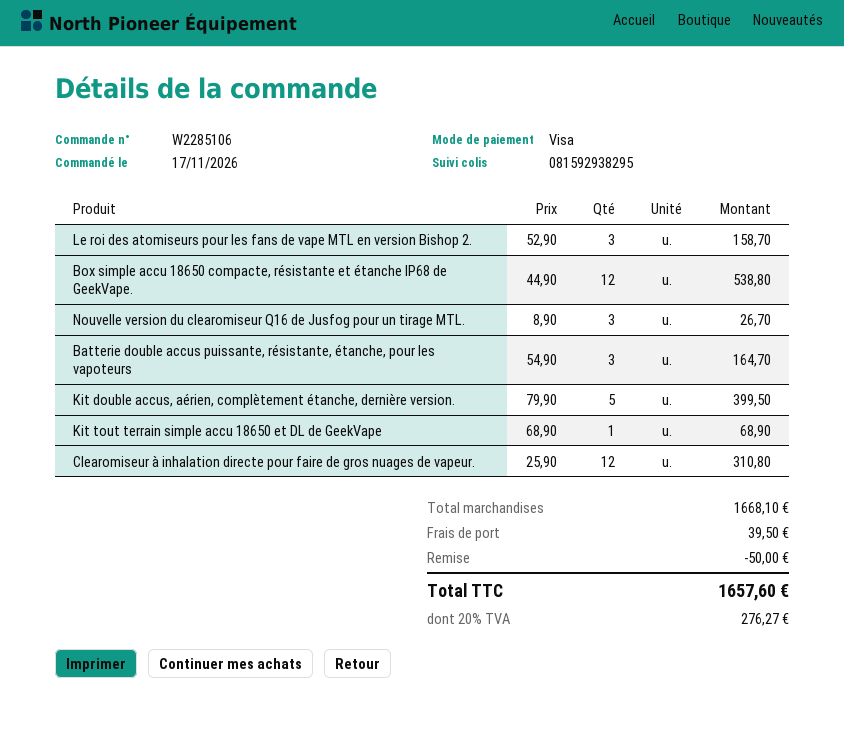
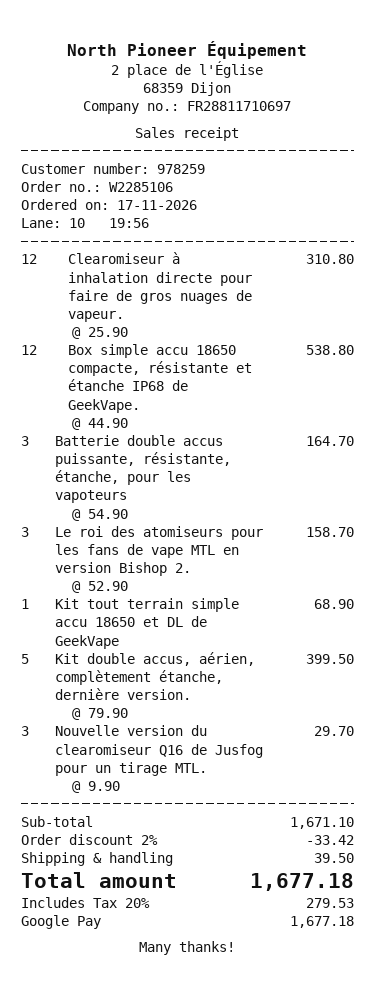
payment method: Visa -> Google Pay
Nouvelle version du clearomiseur Q16 de Jusfog pour un tirage MTL.: 3 x 8.90 = 26.70 -> 3 x 9.90 = 29.70
subtotal: 1668.10 -> 1671.10
discount: 50.00 -> 33.42
tax: 20% = 276.27 -> 20% = 279.53
total: 1657.60 -> 1677.18

